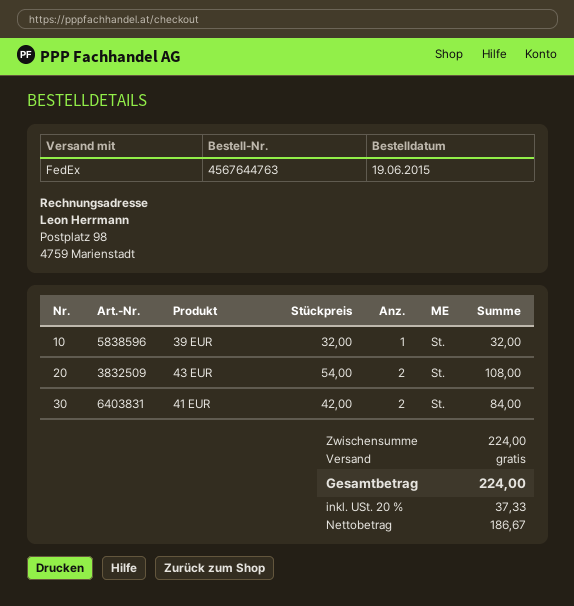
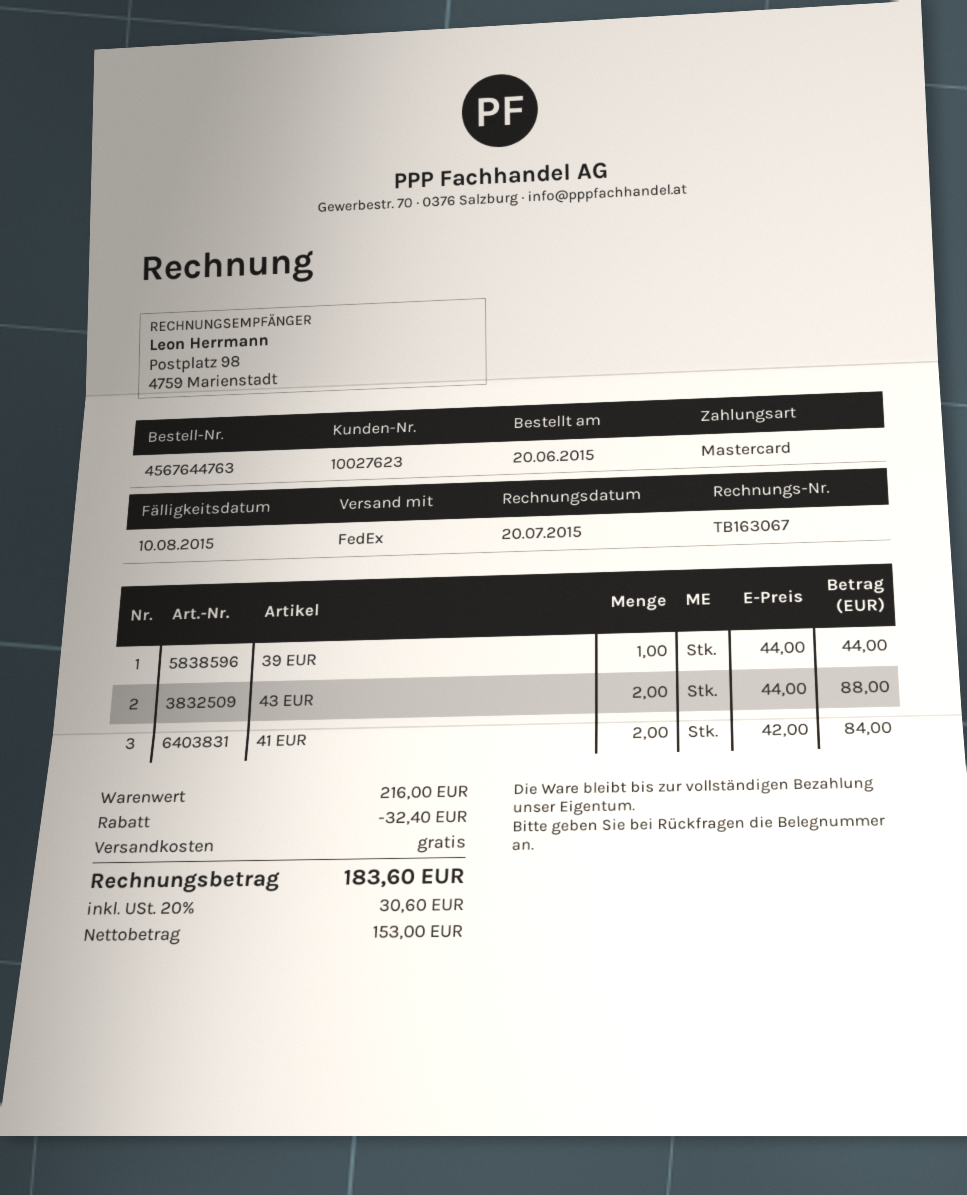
order date: 2015-06-19 -> 2015-06-20
39 EUR: 1 x 32.00 = 32.00 -> 1 x 44.00 = 44.00
43 EUR: 2 x 54.00 = 108.00 -> 2 x 44.00 = 88.00
subtotal: 224.00 -> 216.00
discount: none -> 32.40
net: 186.67 -> 153.00
tax: 20% = 37.33 -> 20% = 30.60
total: 224.00 -> 183.60

